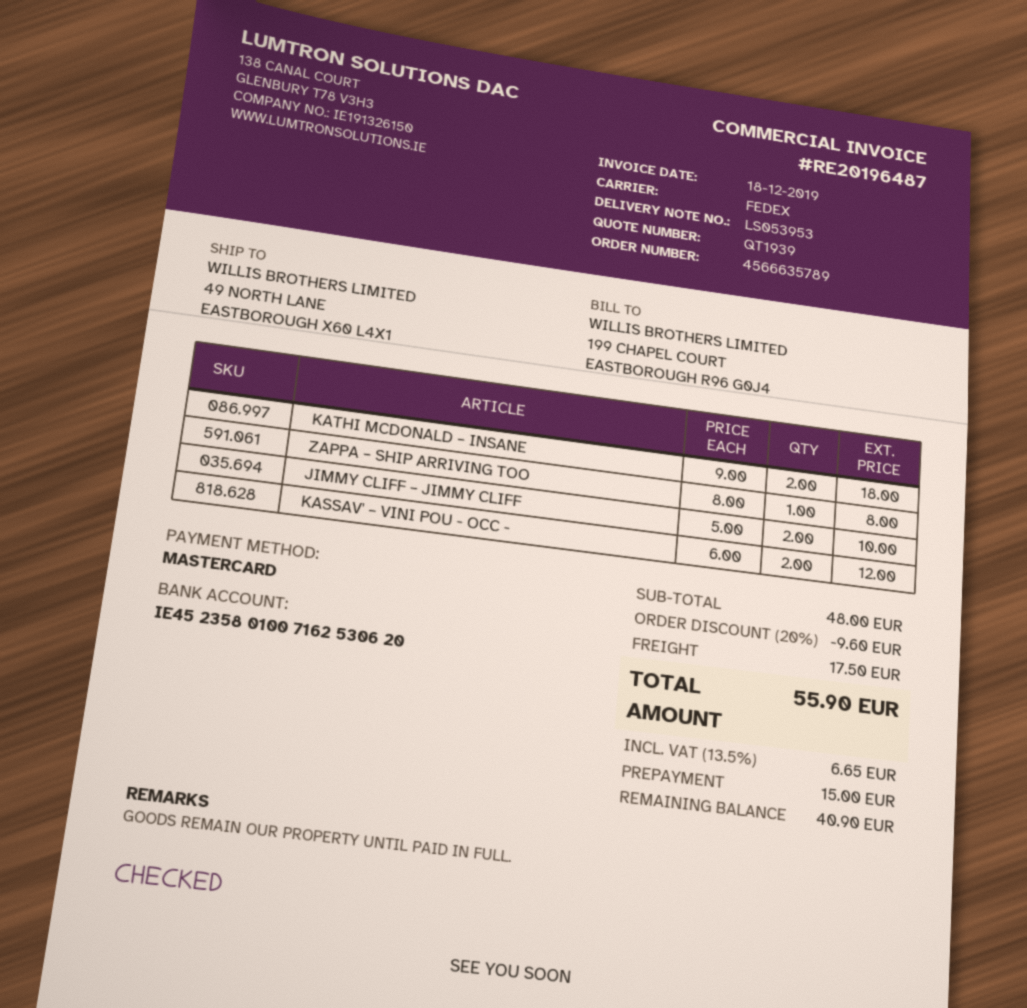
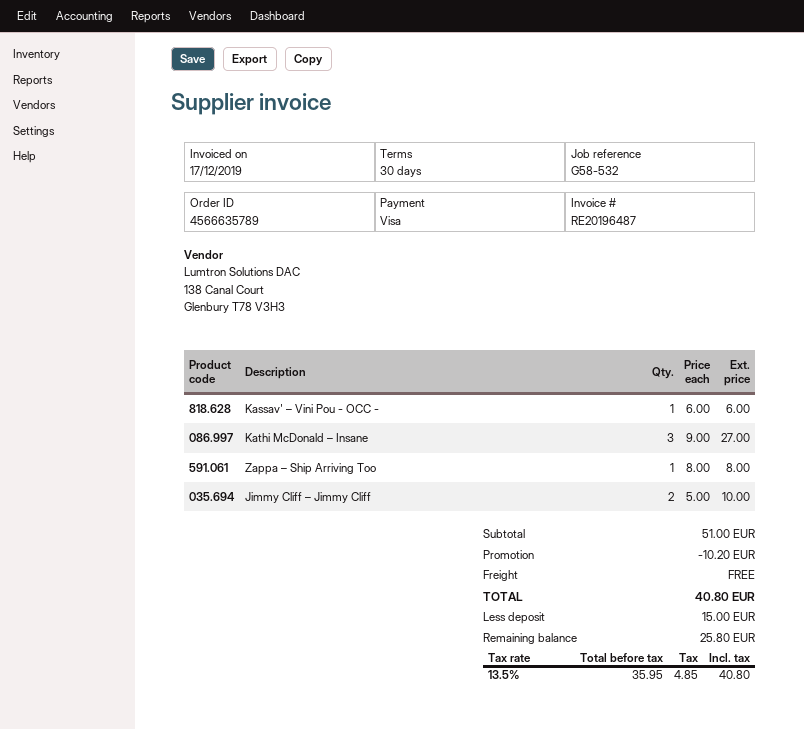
invoice date: 2019-12-18 -> 2019-12-17
payment method: Mastercard -> Visa
KATHI MCDONALD – INSANE: 2 x 9.00 = 18.00 -> 3 x 9.00 = 27.00
KASSAV' – VINI POU - OCC -: 2 x 6.00 = 12.00 -> 1 x 6.00 = 6.00
subtotal: 48.00 -> 51.00
discount: 9.60 -> 10.20
shipping: 17.50 -> 0.00
tax: 13.5% = 6.65 -> 13.5% = 4.85
total: 55.90 -> 40.80
balance: 40.90 -> 25.80

